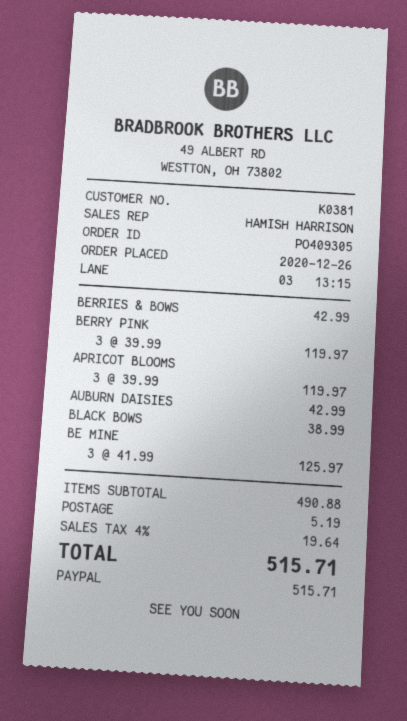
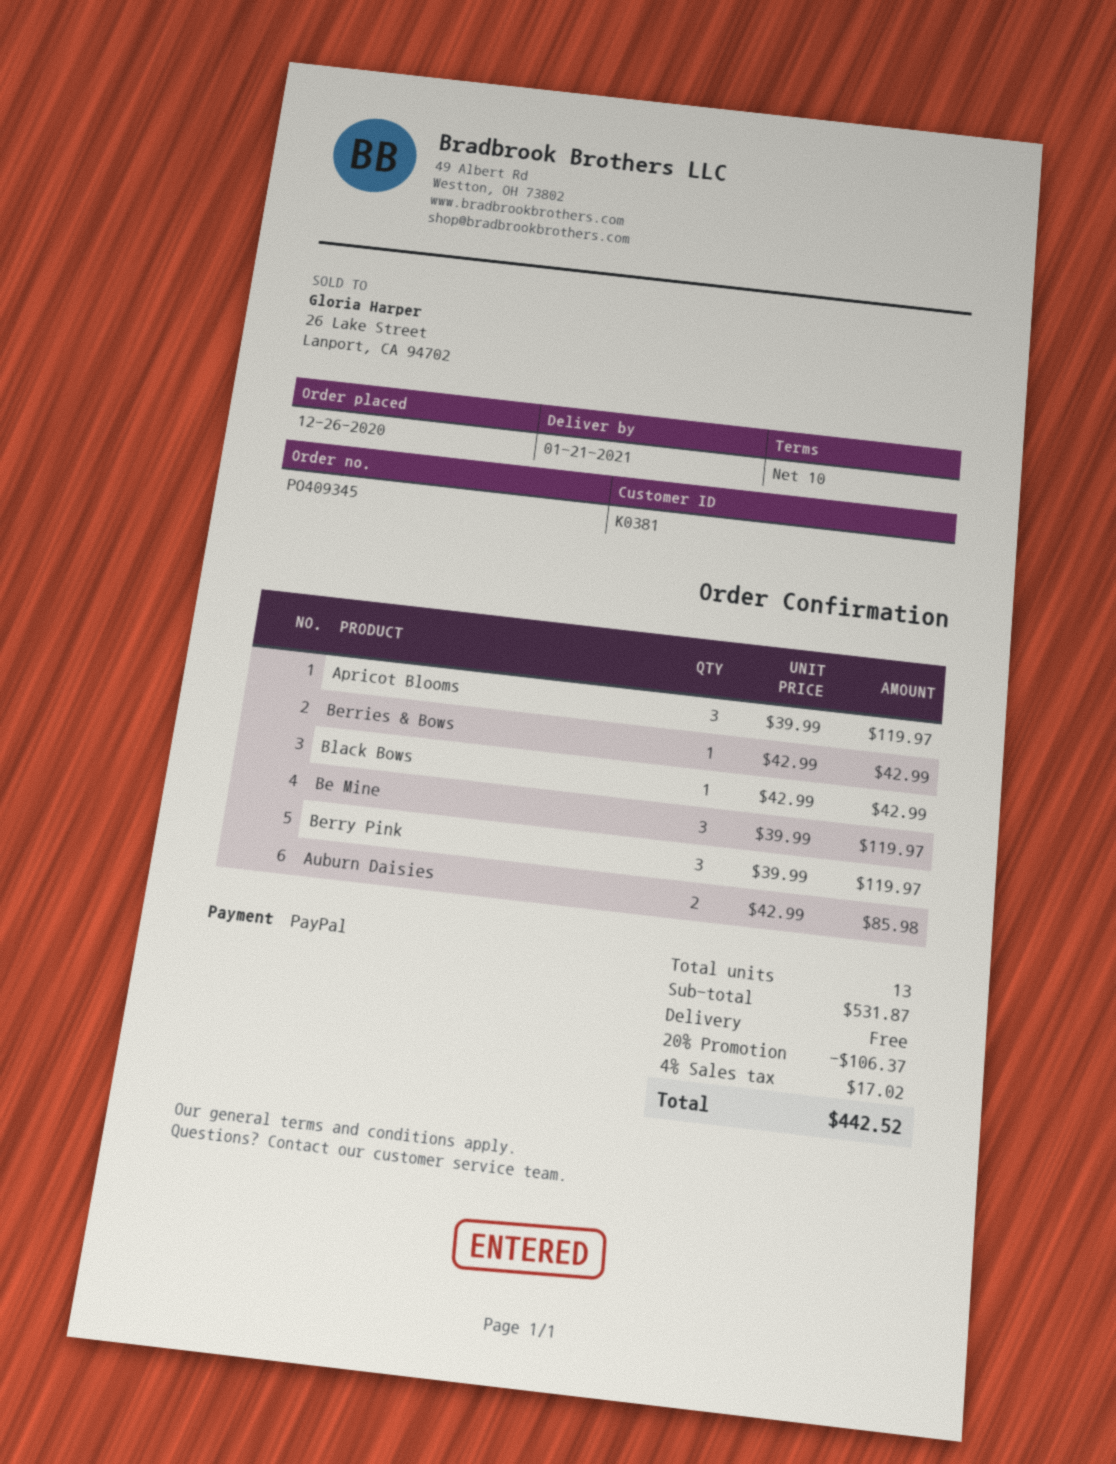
order number: PO409305 -> PO409345
AUBURN DAISIES: 1 x 42.99 = 42.99 -> 2 x 42.99 = 85.98
BLACK BOWS: 1 x 38.99 = 38.99 -> 1 x 42.99 = 42.99
BE MINE: 3 x 41.99 = 125.97 -> 3 x 39.99 = 119.97
subtotal: 490.88 -> 531.87
discount: none -> 20% = 106.37
shipping: 5.19 -> 0.00
tax: 4% = 19.64 -> 4% = 17.02
total: 515.71 -> 442.52

